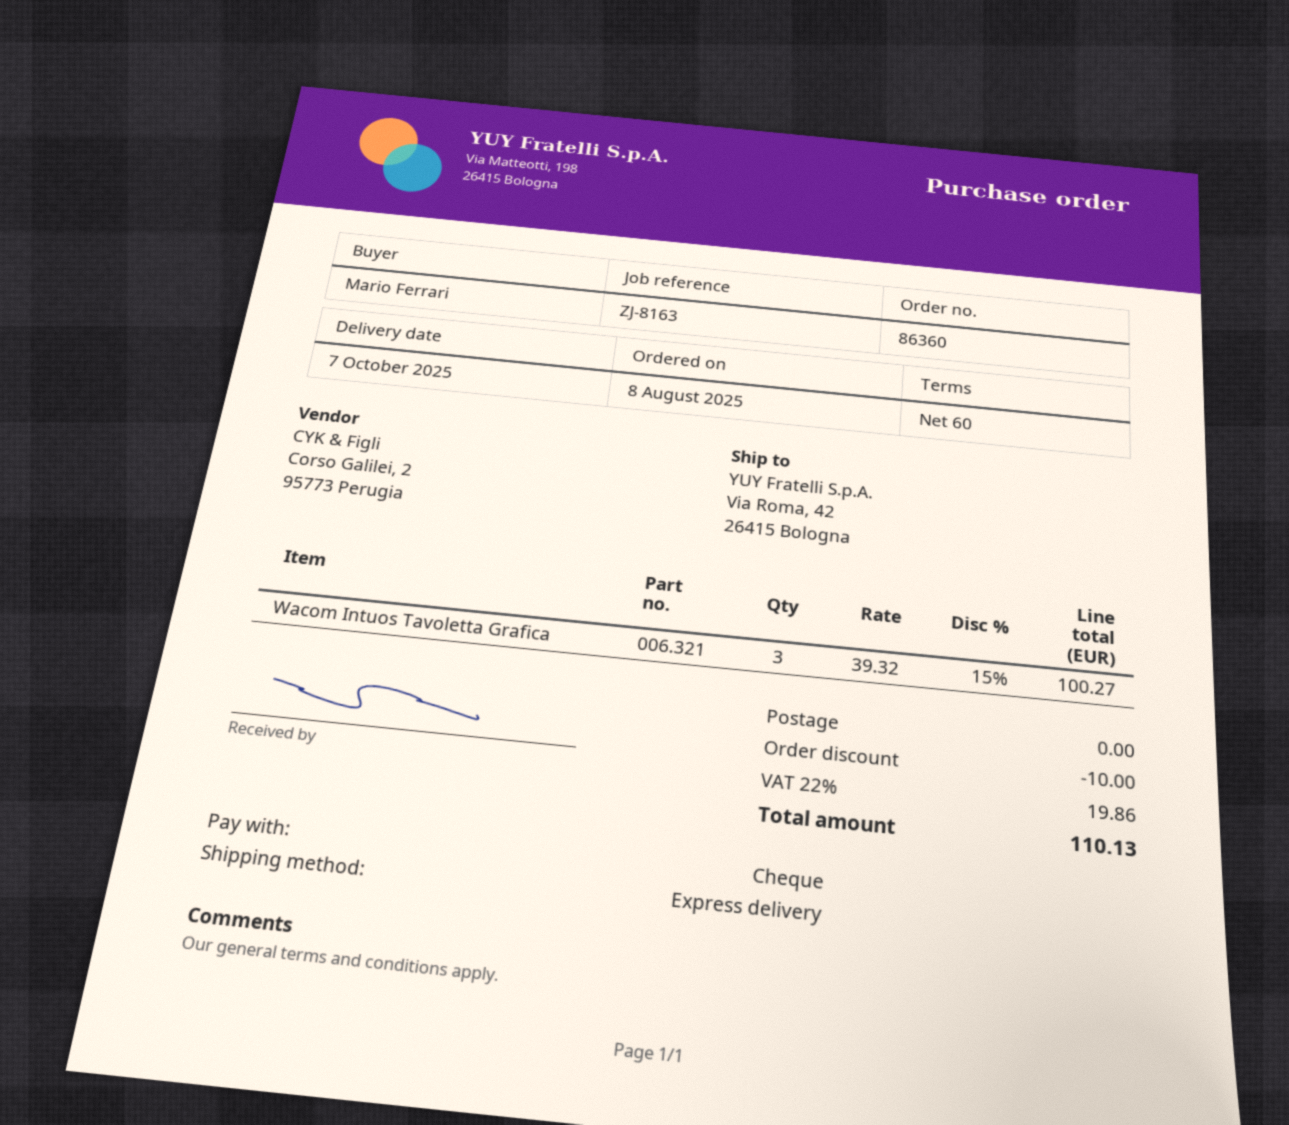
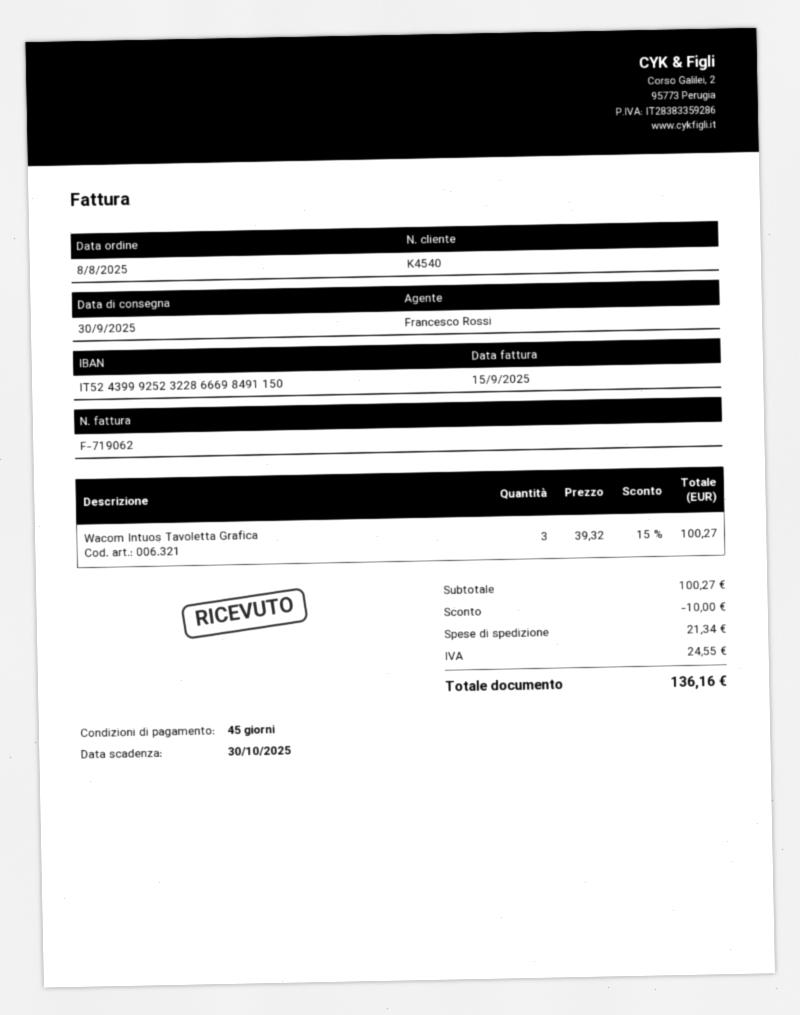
delivery date: 2025-10-07 -> 2025-09-30
payment terms: 60 days -> 45 days
shipping: 0.00 -> 21.34
tax: 19.86 -> 24.55
total: 110.13 -> 136.16

